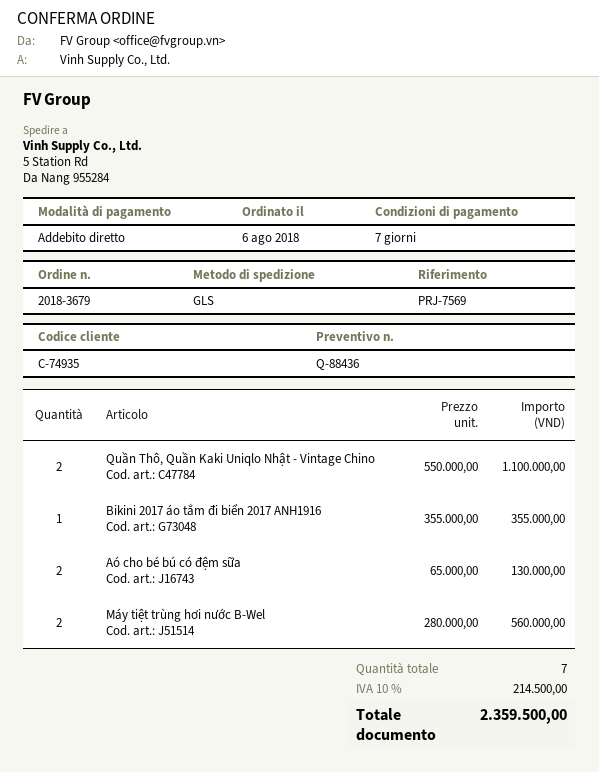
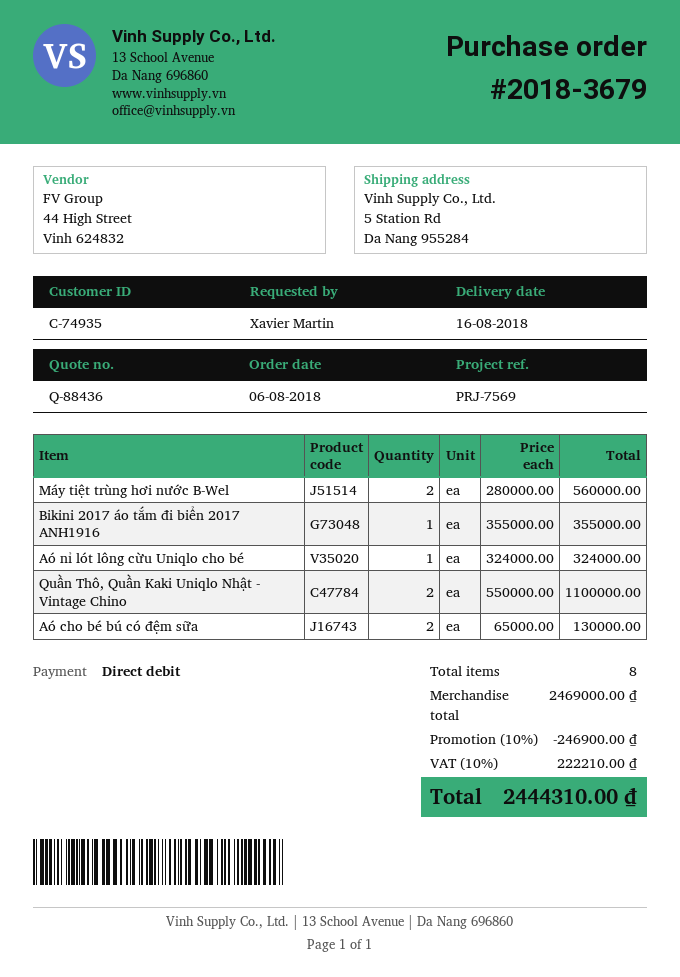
Aó nỉ lót lông cừu Uniqlo cho bé: none -> 1 x 324000.00 = 324000.00
total quantity: 7 -> 8
discount: none -> 10% = 246900.00
tax: 10% = 214500.00 -> 10% = 222210.00
total: 2359500.00 -> 2444310.00

